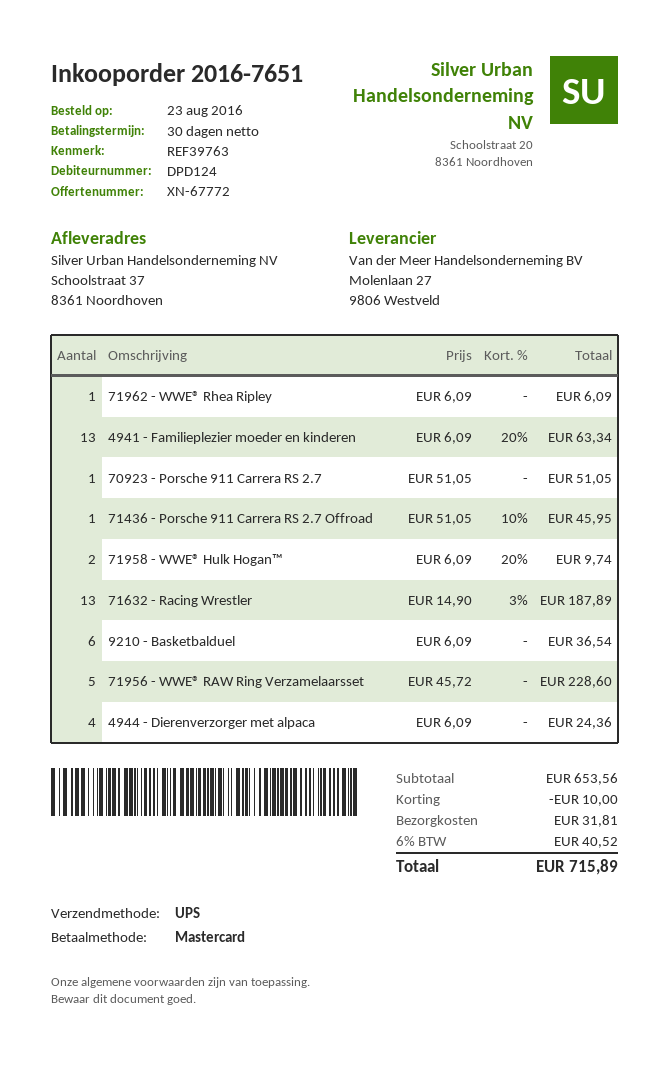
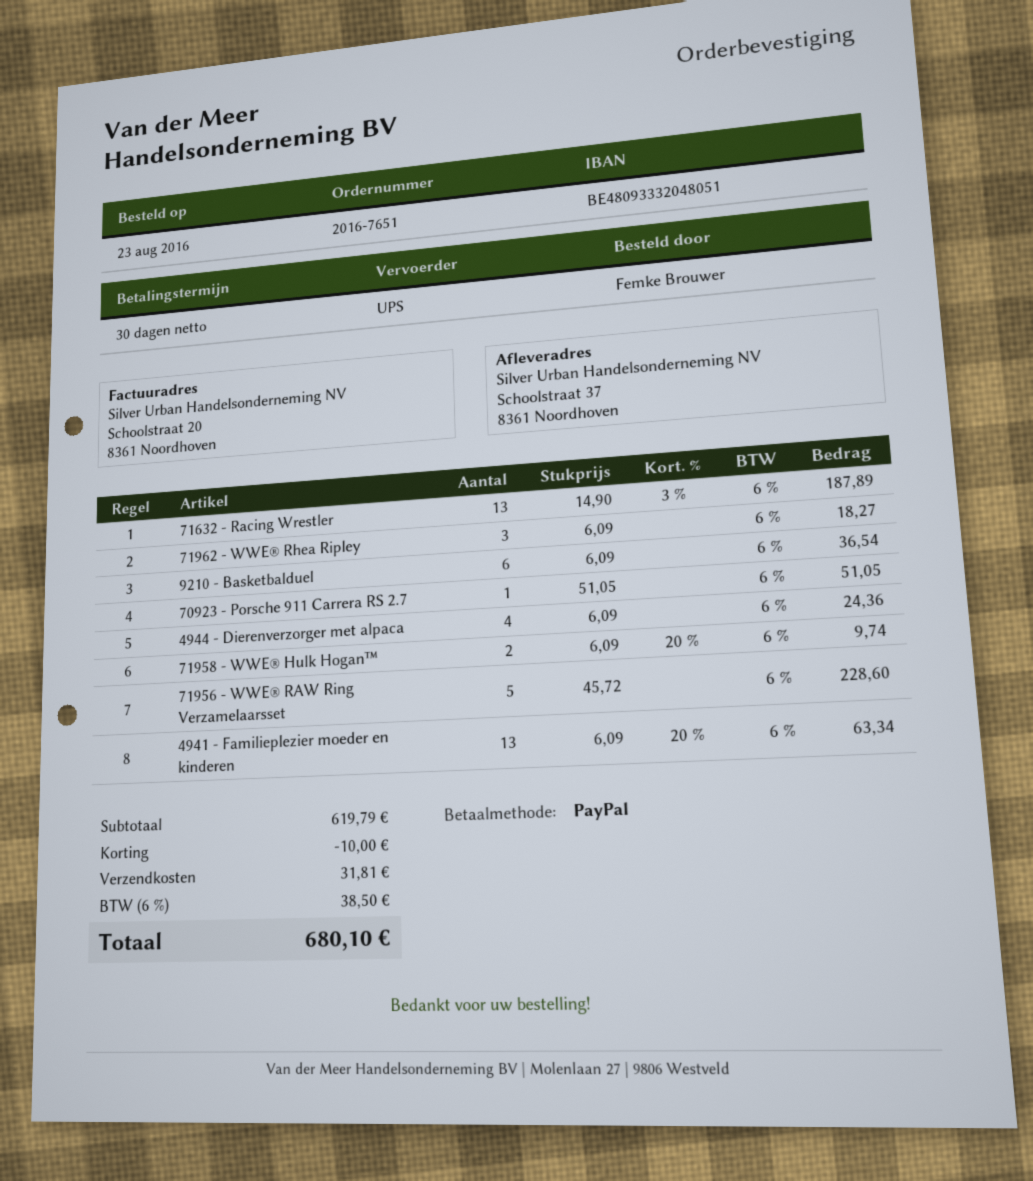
payment method: Mastercard -> PayPal
71962 - WWE® Rhea Ripley: 1 x 6.09 = 6.09 -> 3 x 6.09 = 18.27
71436 - Porsche 911 Carrera RS 2.7 Offroad: 1 x 51.05 - 10% = 45.95 -> none
subtotal: 653.56 -> 619.79
tax: 6% = 40.52 -> 6% = 38.50
total: 715.89 -> 680.10

